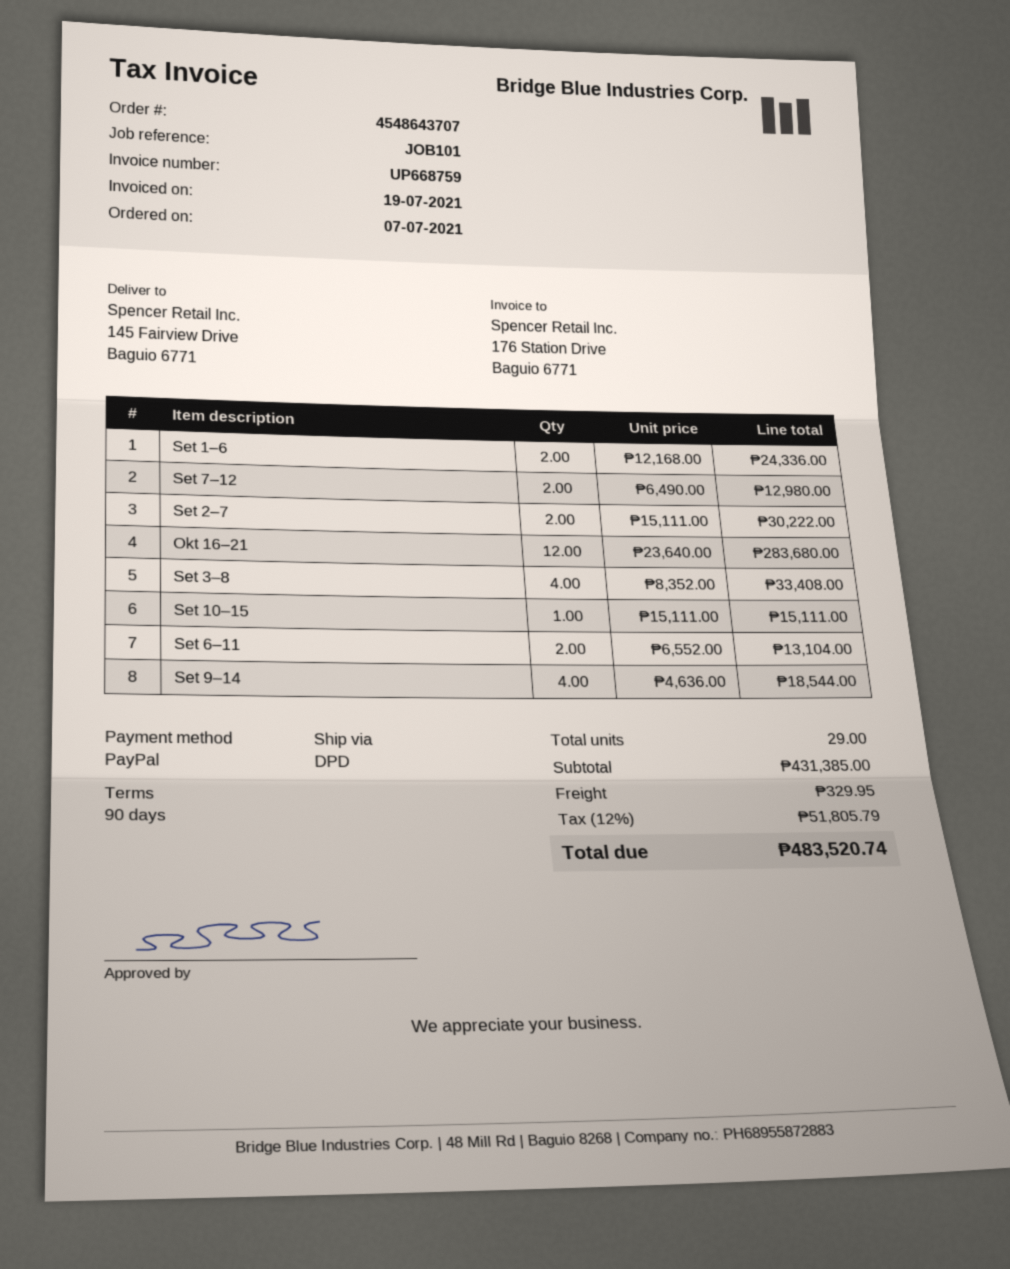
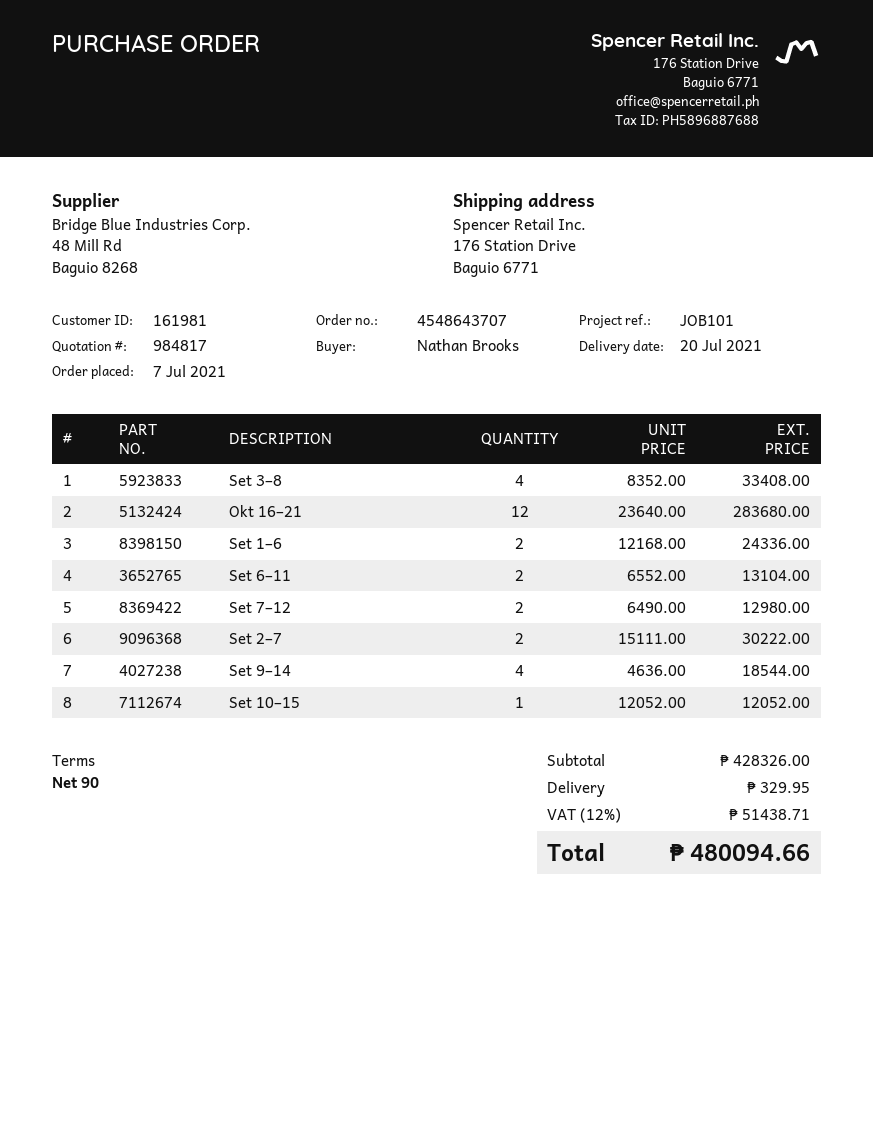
ship to: 145 Fairview Drive, Baguio 6771 -> 176 Station Drive, Baguio 6771
Set 10–15: 1 x 15111.00 = 15111.00 -> 1 x 12052.00 = 12052.00
subtotal: 431385.00 -> 428326.00
tax: 12% = 51805.79 -> 12% = 51438.71
total: 483520.74 -> 480094.66

